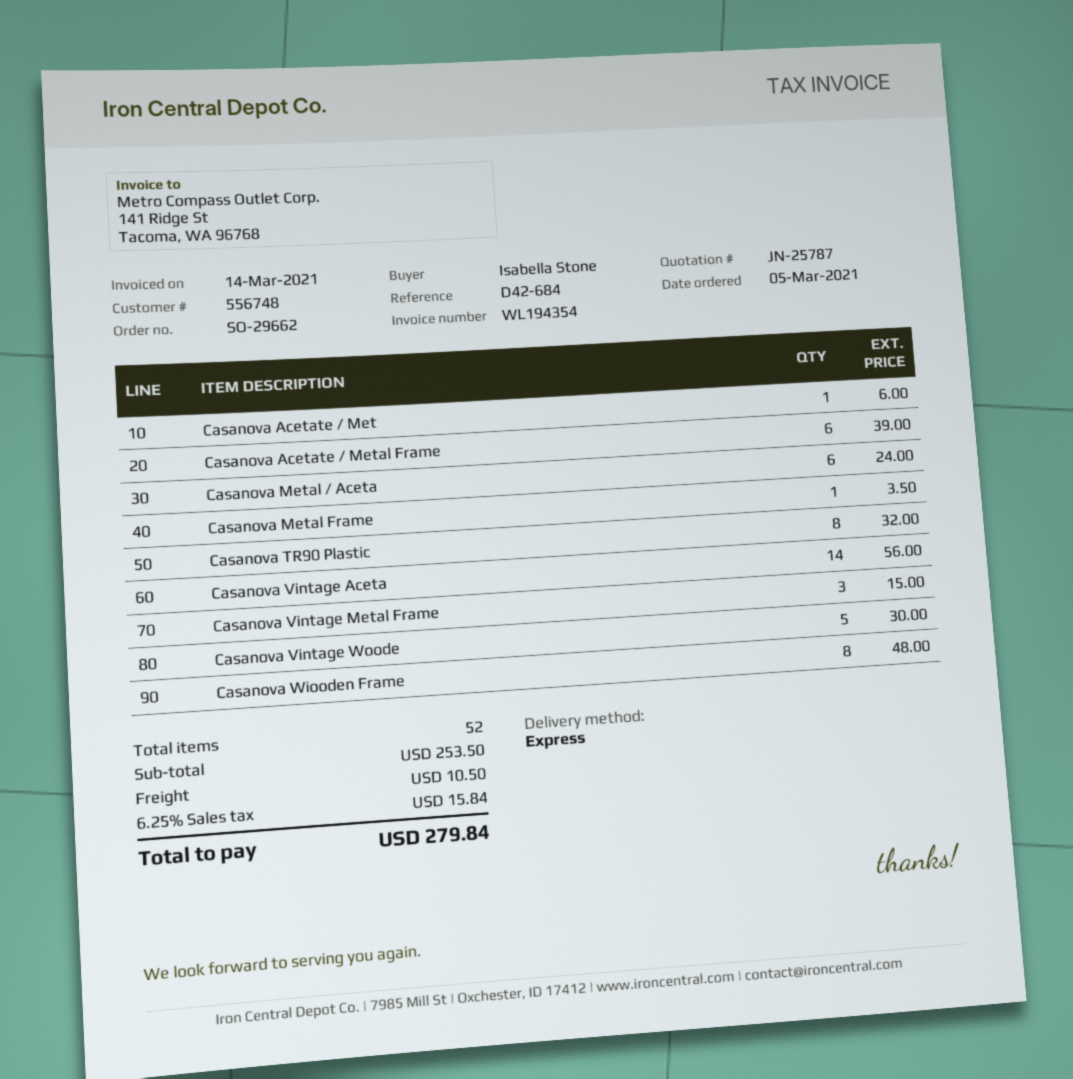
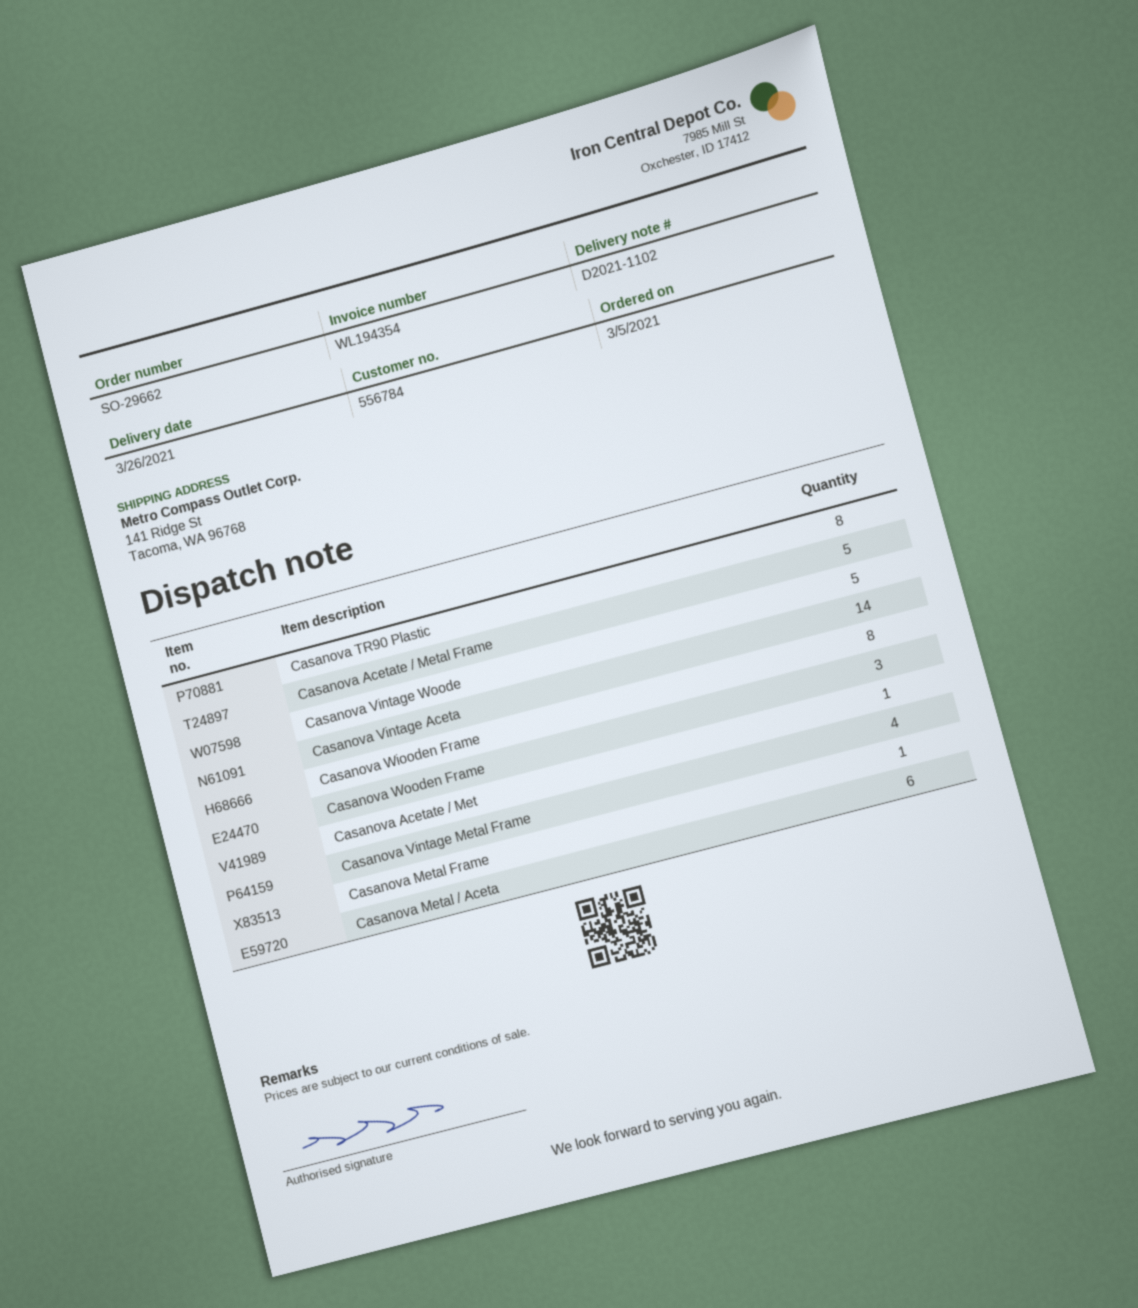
customer number: 556748 -> 556784
Casanova Acetate / Metal Frame: 6 -> 5
Casanova Vintage Metal Frame: 3 -> 4
Casanova Wooden Frame: none -> 3

